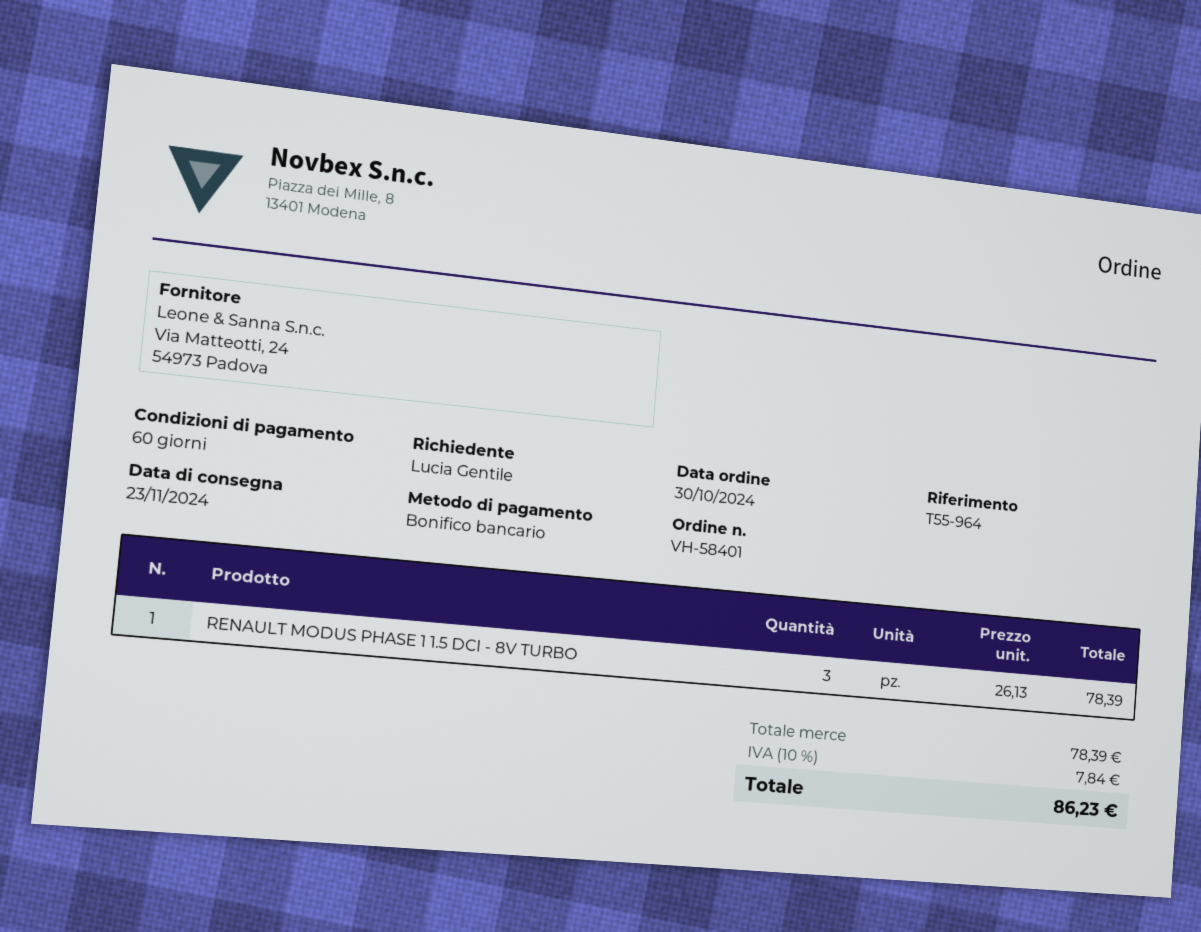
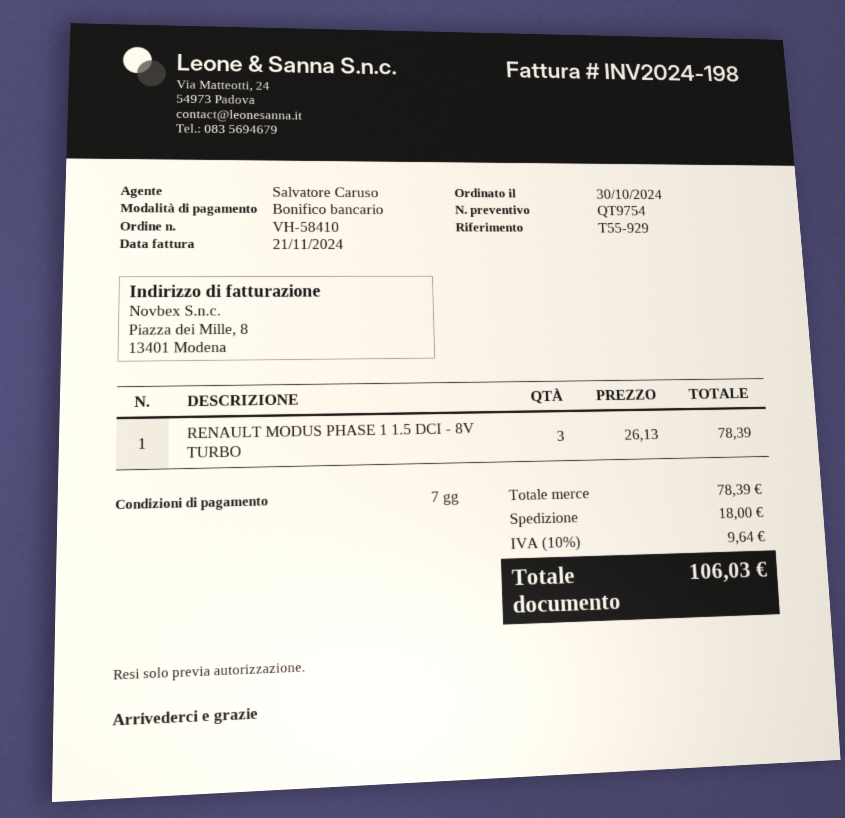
order number: VH-58401 -> VH-58410
payment terms: 60 days -> 7 days
reference: T55-964 -> T55-929
shipping: none -> 18.00
tax: 10% = 7.84 -> 10% = 9.64
total: 86.23 -> 106.03

